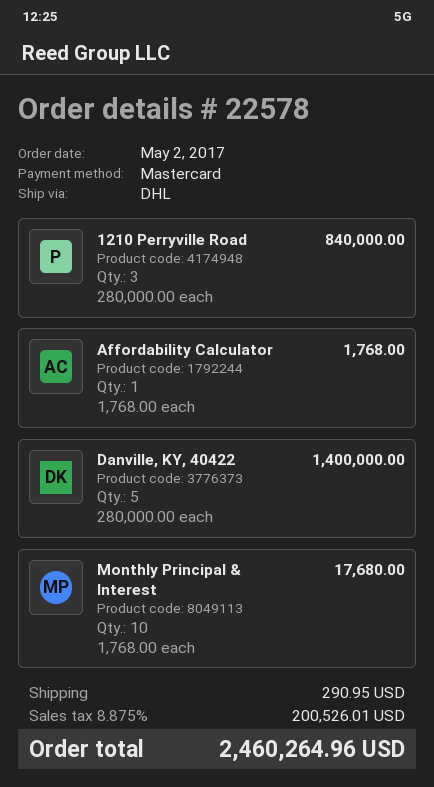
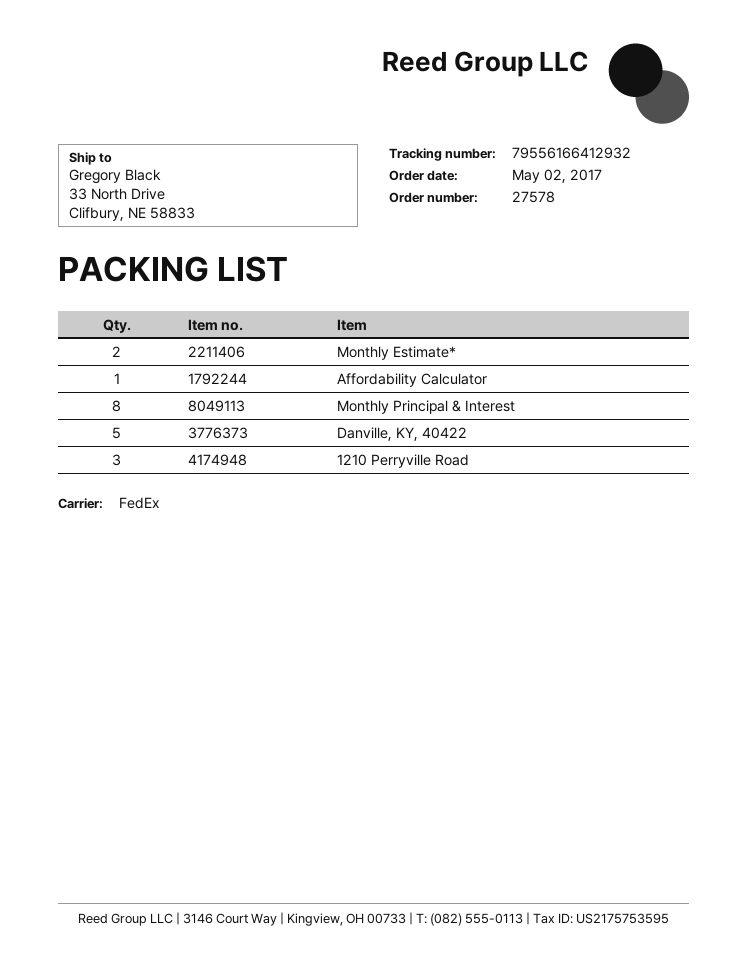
order number: 22578 -> 27578
shipping method: DHL -> FedEx
Monthly Principal & Interest: 10 -> 8
Monthly Estimate*: none -> 2

